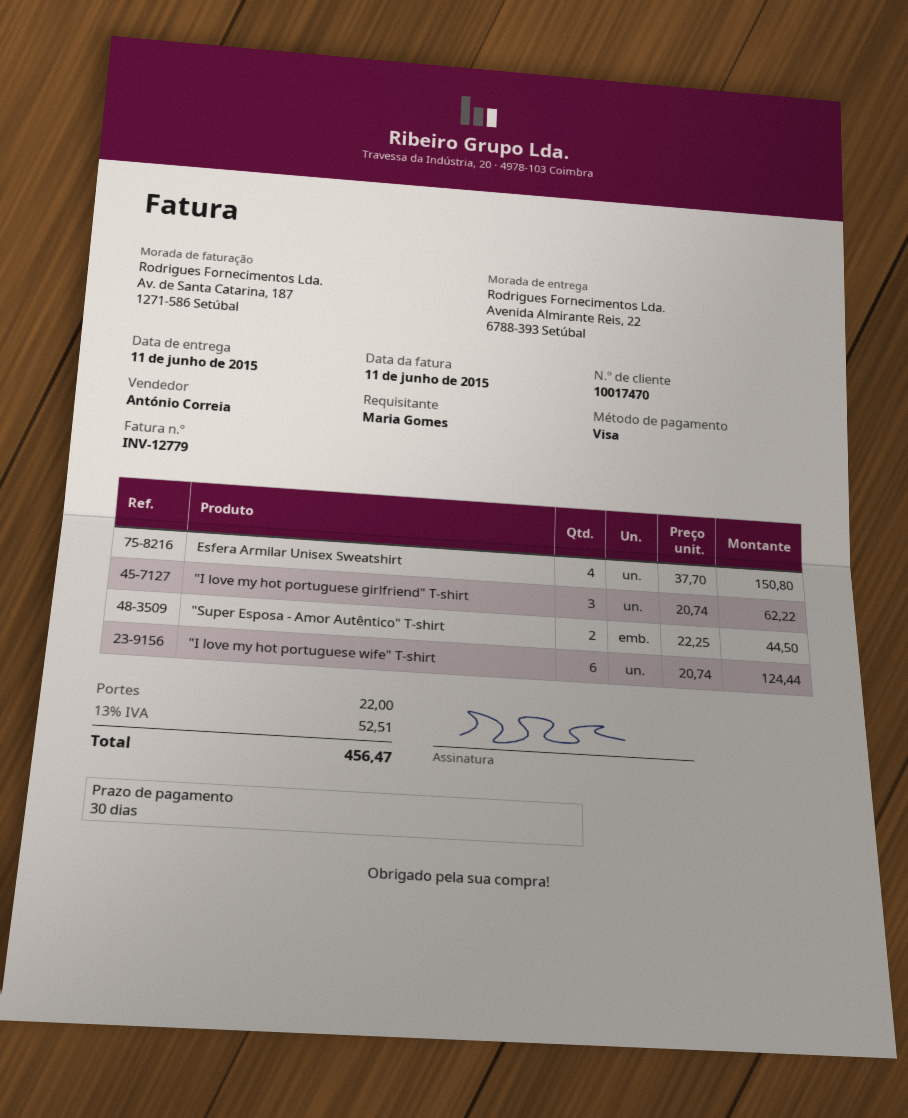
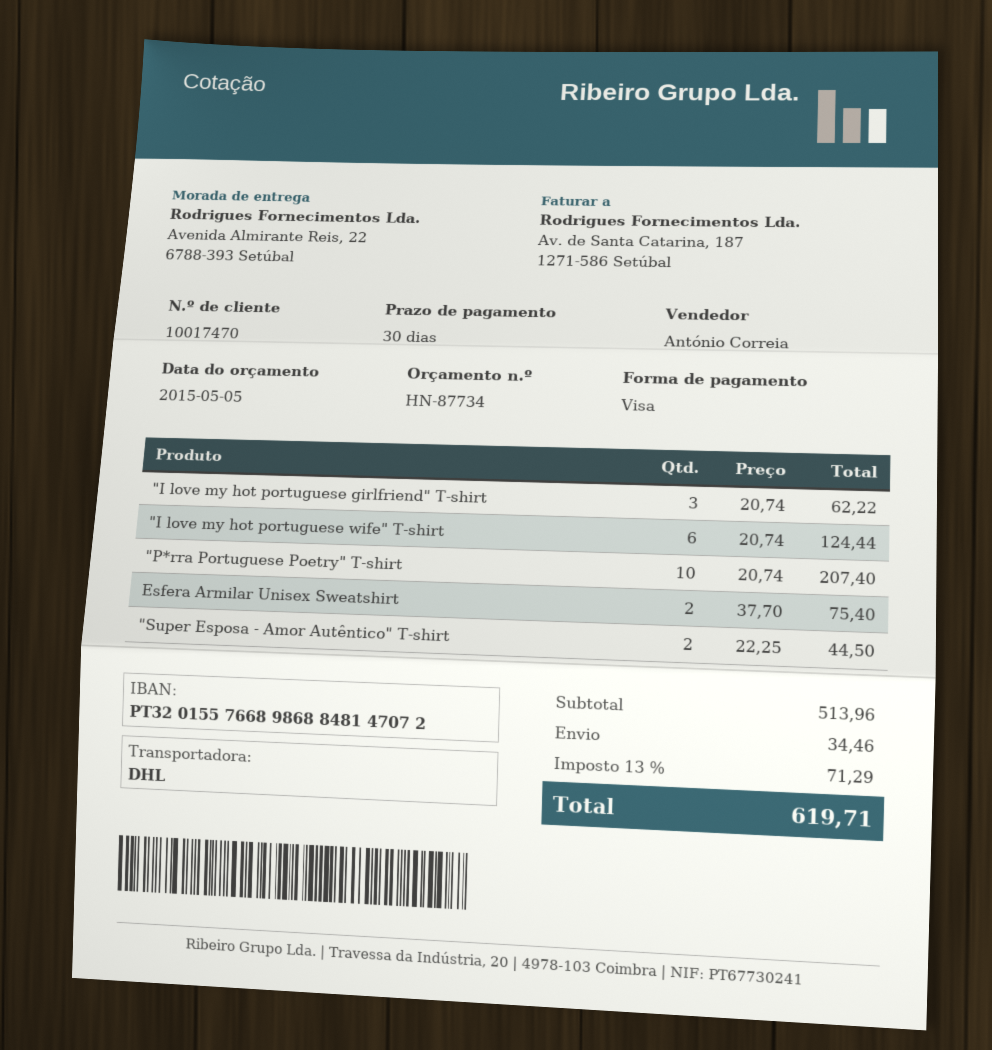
Esfera Armilar Unisex Sweatshirt: 4 x 37.70 = 150.80 -> 2 x 37.70 = 75.40
"P*rra Portuguese Poetry" T-shirt: none -> 10 x 20.74 = 207.40
shipping: 22.00 -> 34.46
tax: 13% = 52.51 -> 13% = 71.29
total: 456.47 -> 619.71

